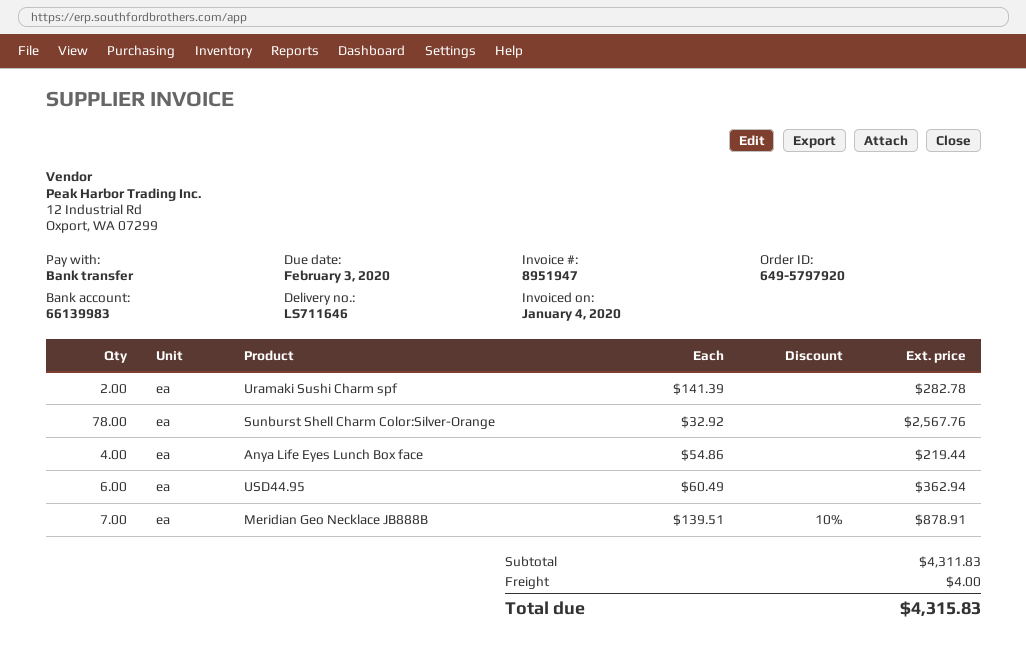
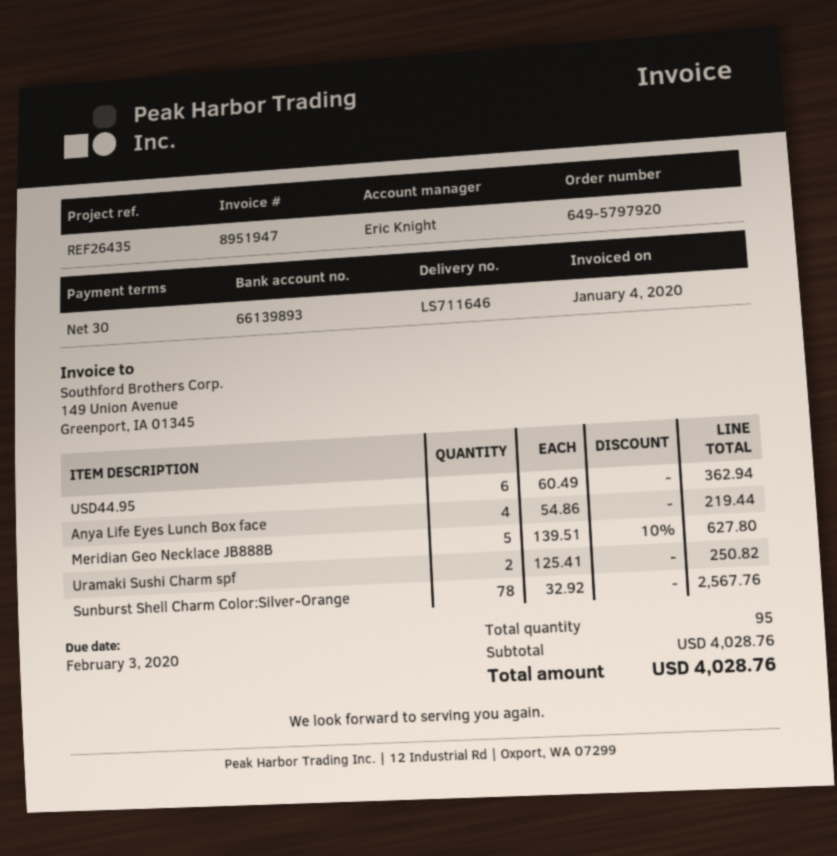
bank account: 66139983 -> 66139893
Uramaki Sushi Charm spf: 2 x 141.39 = 282.78 -> 2 x 125.41 = 250.82
Meridian Geo Necklace JB888B: 7 x 139.51 - 10% = 878.91 -> 5 x 139.51 - 10% = 627.80
subtotal: 4311.83 -> 4028.76
shipping: 4.00 -> none
total: 4315.83 -> 4028.76

